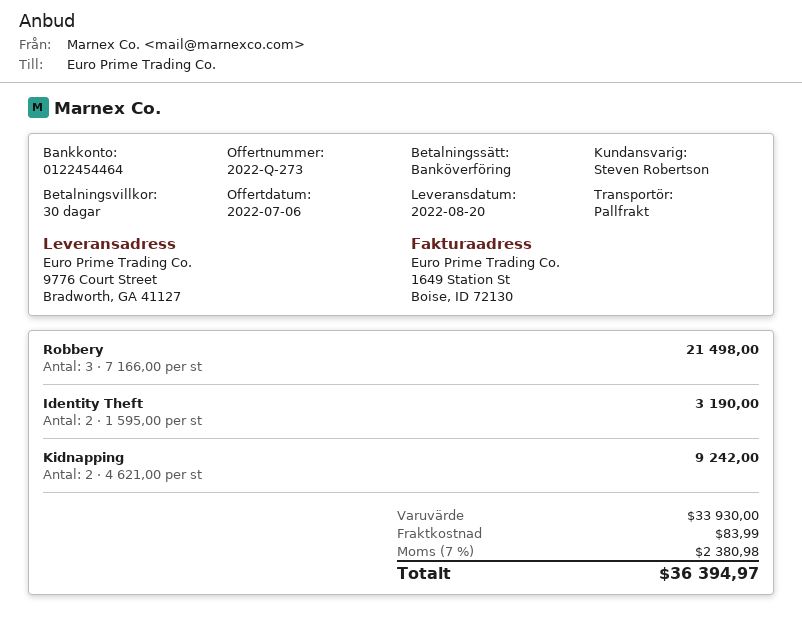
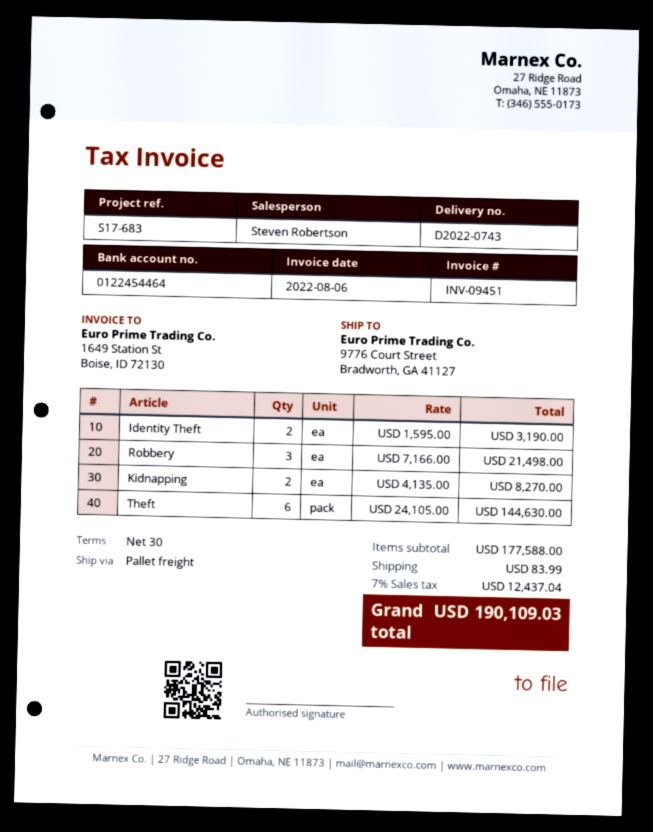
Kidnapping: 2 x 4621.00 = 9242.00 -> 2 x 4135.00 = 8270.00
Theft: none -> 6 x 24105.00 = 144630.00
subtotal: 33930.00 -> 177588.00
tax: 7% = 2380.98 -> 7% = 12437.04
total: 36394.97 -> 190109.03

